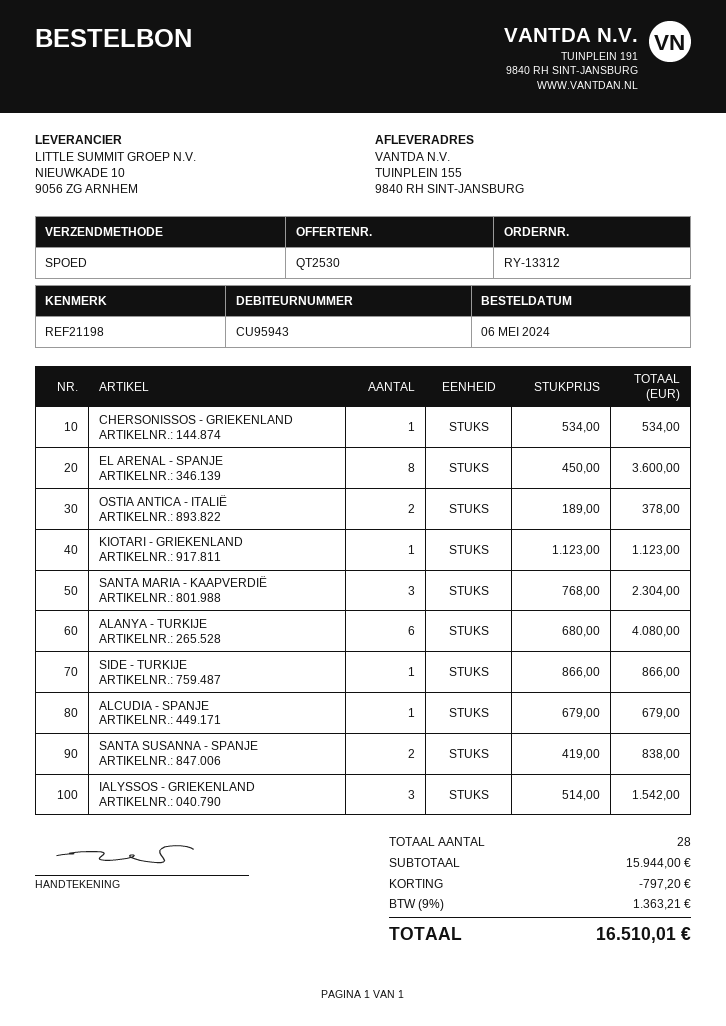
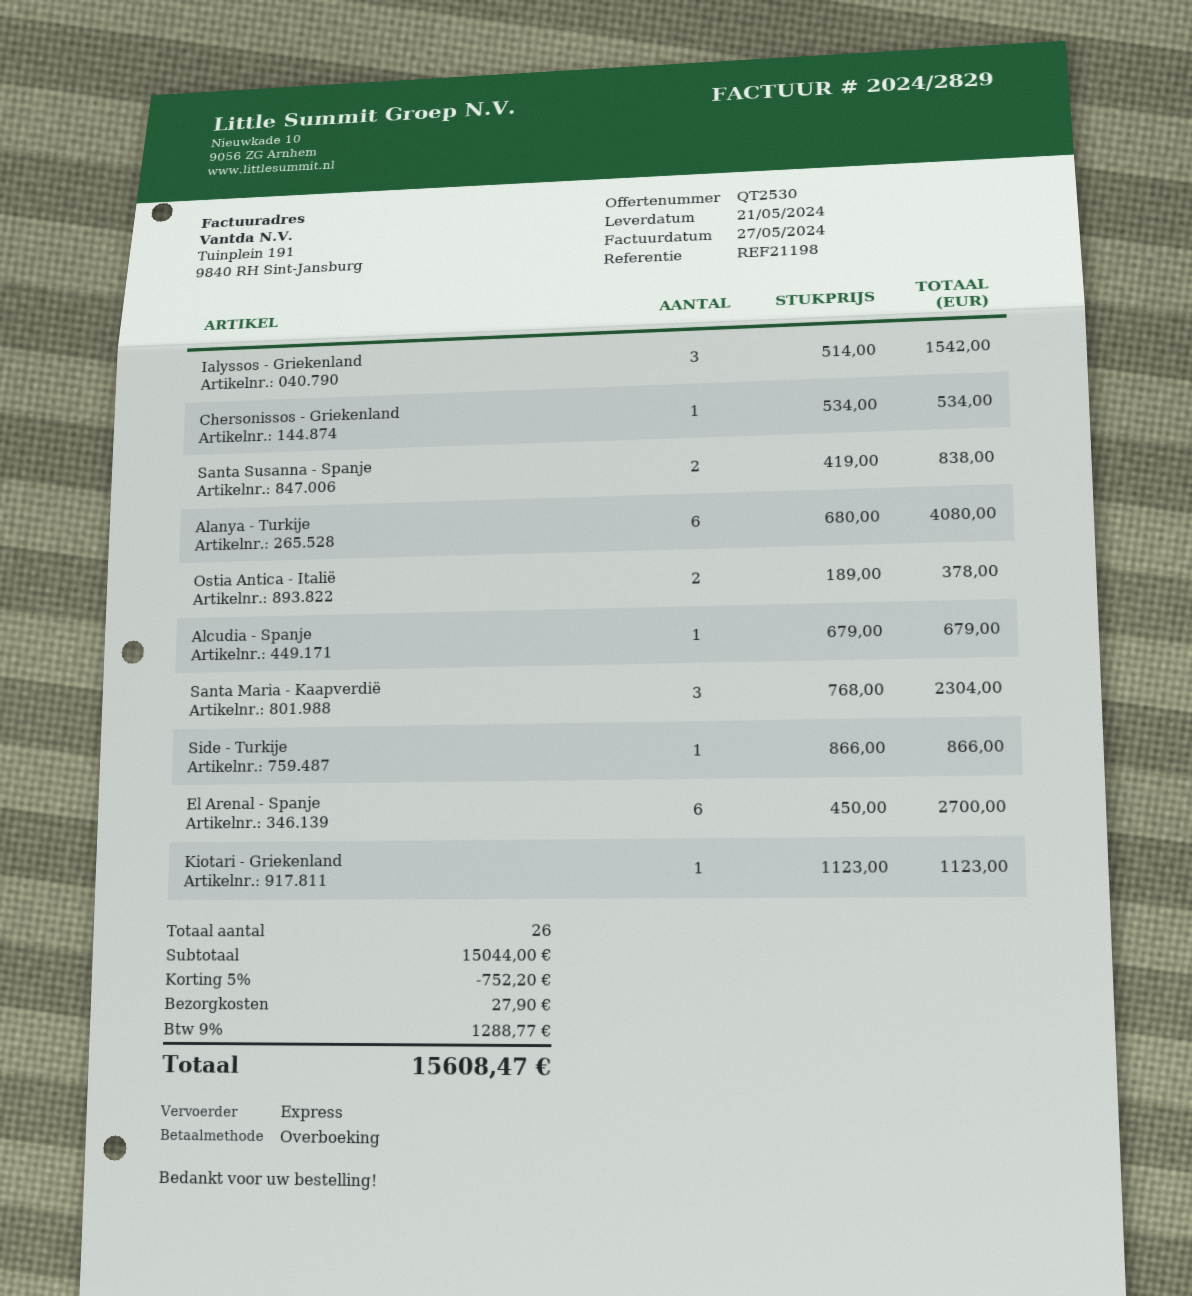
EL ARENAL - SPANJE: 8 x 450.00 = 3600.00 -> 6 x 450.00 = 2700.00
total quantity: 28 -> 26
subtotal: 15944.00 -> 15044.00
discount: 797.20 -> 752.20
shipping: none -> 27.90
tax: 9% = 1363.21 -> 9% = 1288.77
total: 16510.01 -> 15608.47

